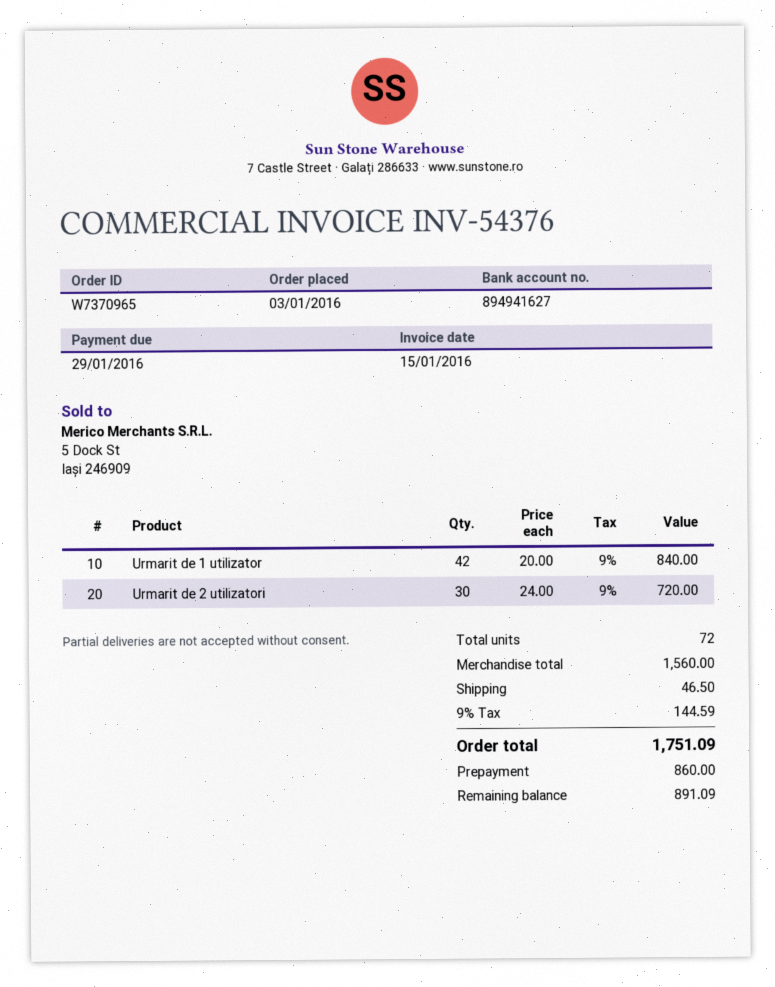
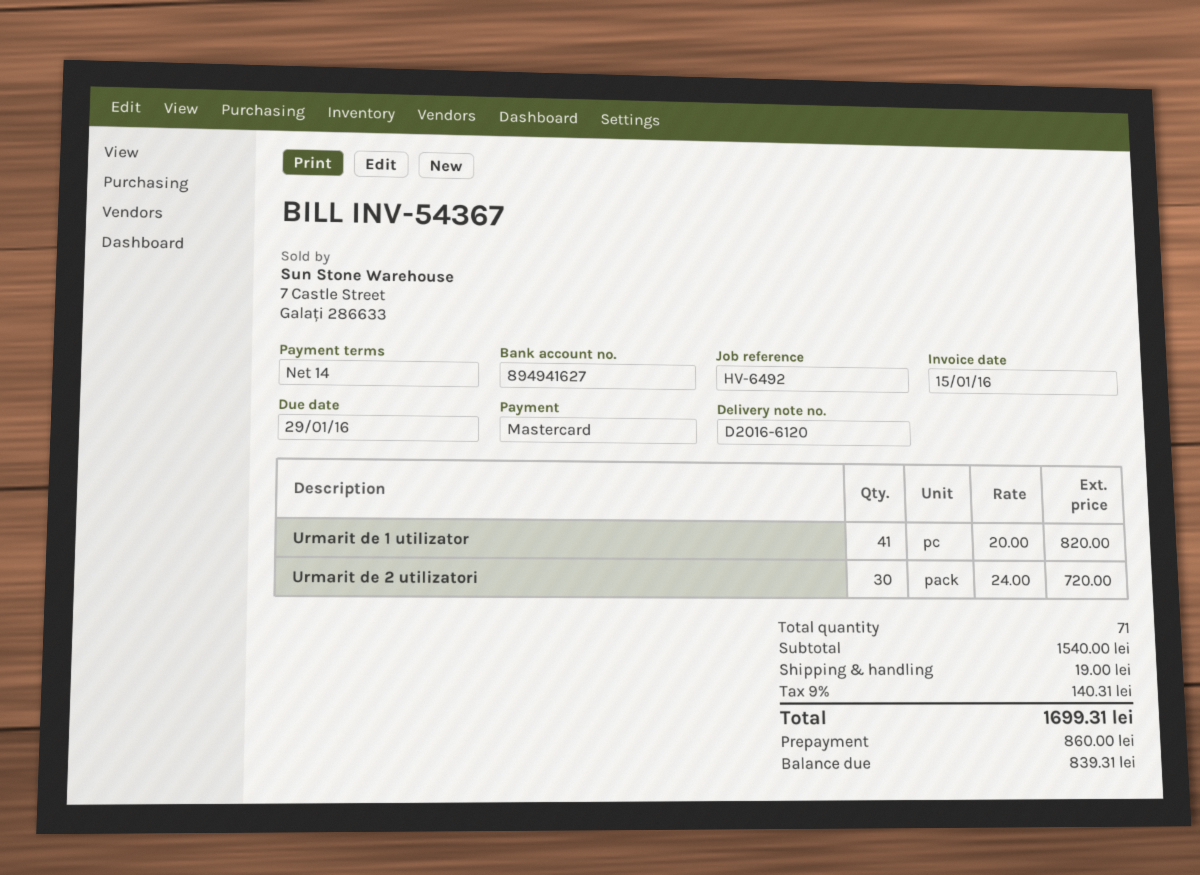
invoice number: INV-54376 -> INV-54367
Urmarit de 1 utilizator: 42 x 20.00 = 840.00 -> 41 x 20.00 = 820.00
total quantity: 72 -> 71
subtotal: 1560.00 -> 1540.00
shipping: 46.50 -> 19.00
tax: 9% = 144.59 -> 9% = 140.31
total: 1751.09 -> 1699.31
balance: 891.09 -> 839.31

